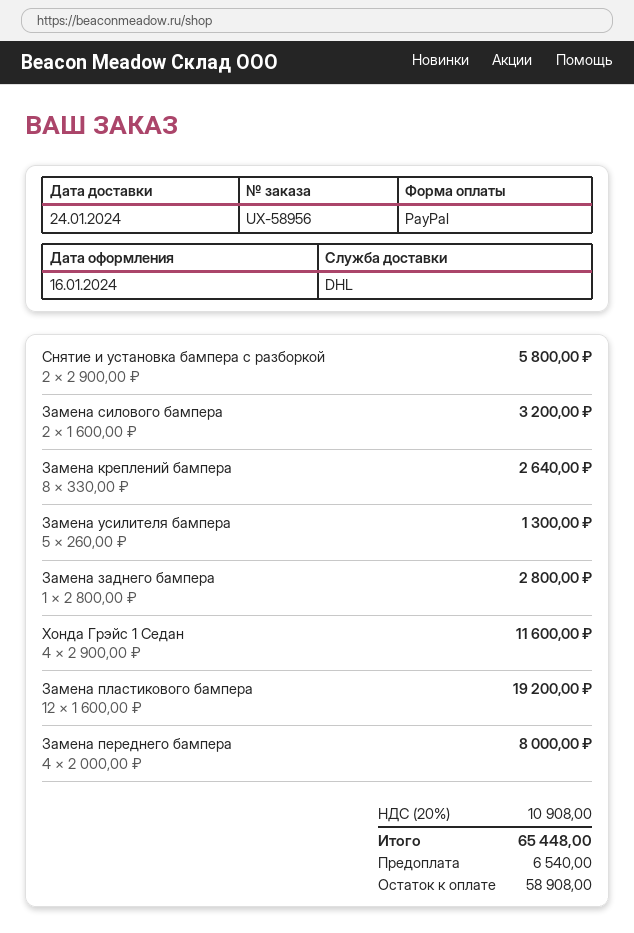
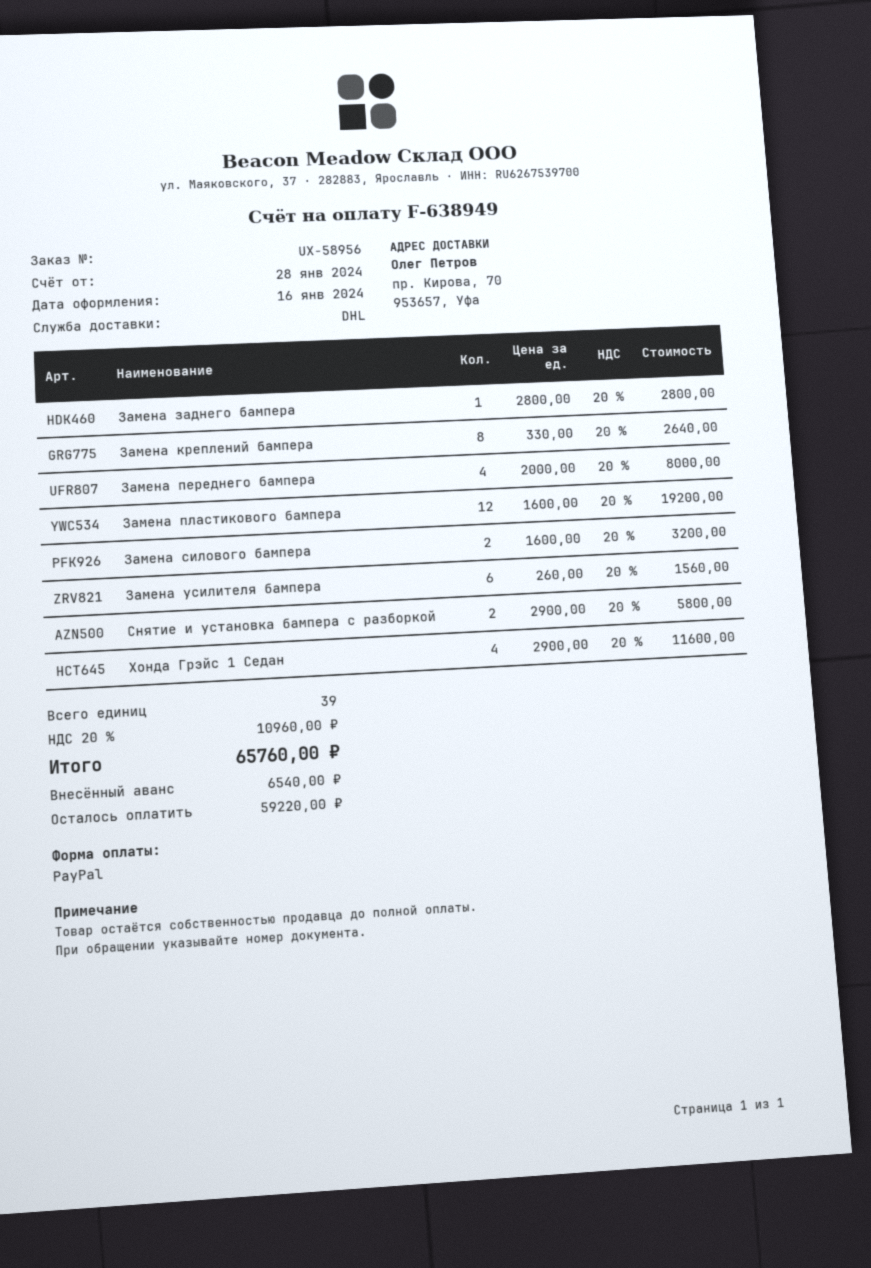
Замена усилителя бампера: 5 x 260.00 = 1300.00 -> 6 x 260.00 = 1560.00
tax: 20% = 10908.00 -> 20% = 10960.00
total: 65448.00 -> 65760.00
balance: 58908.00 -> 59220.00

